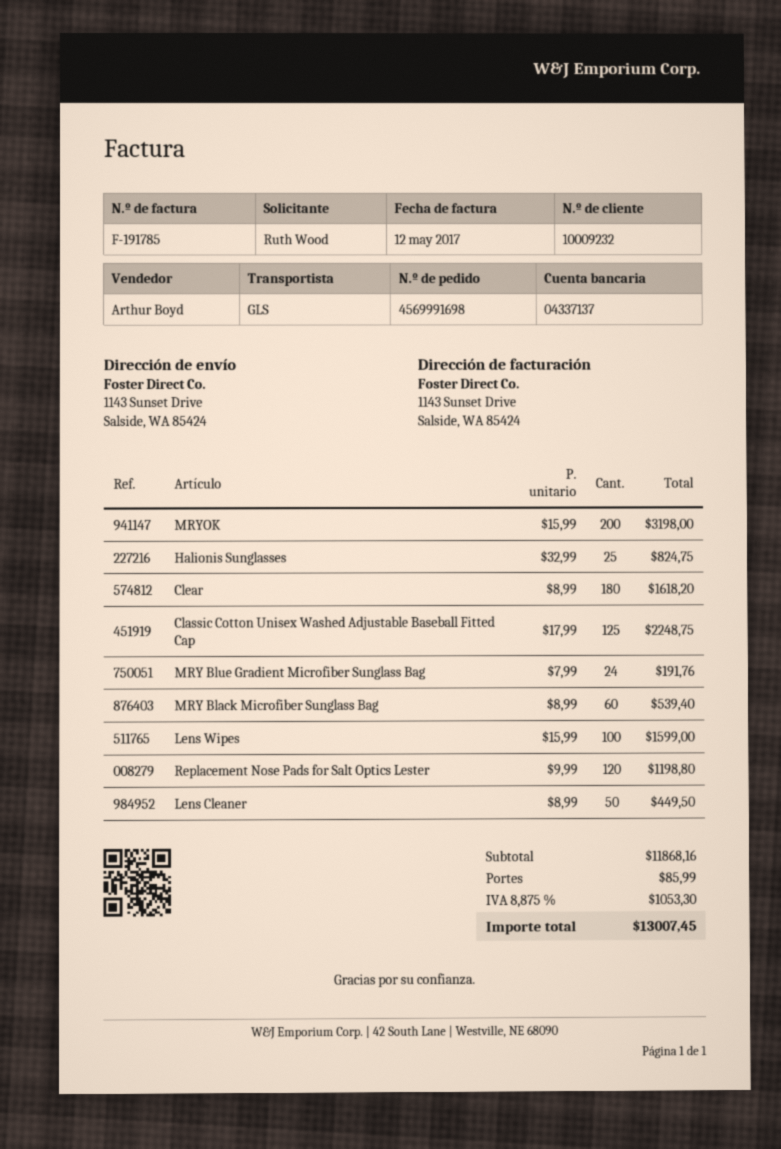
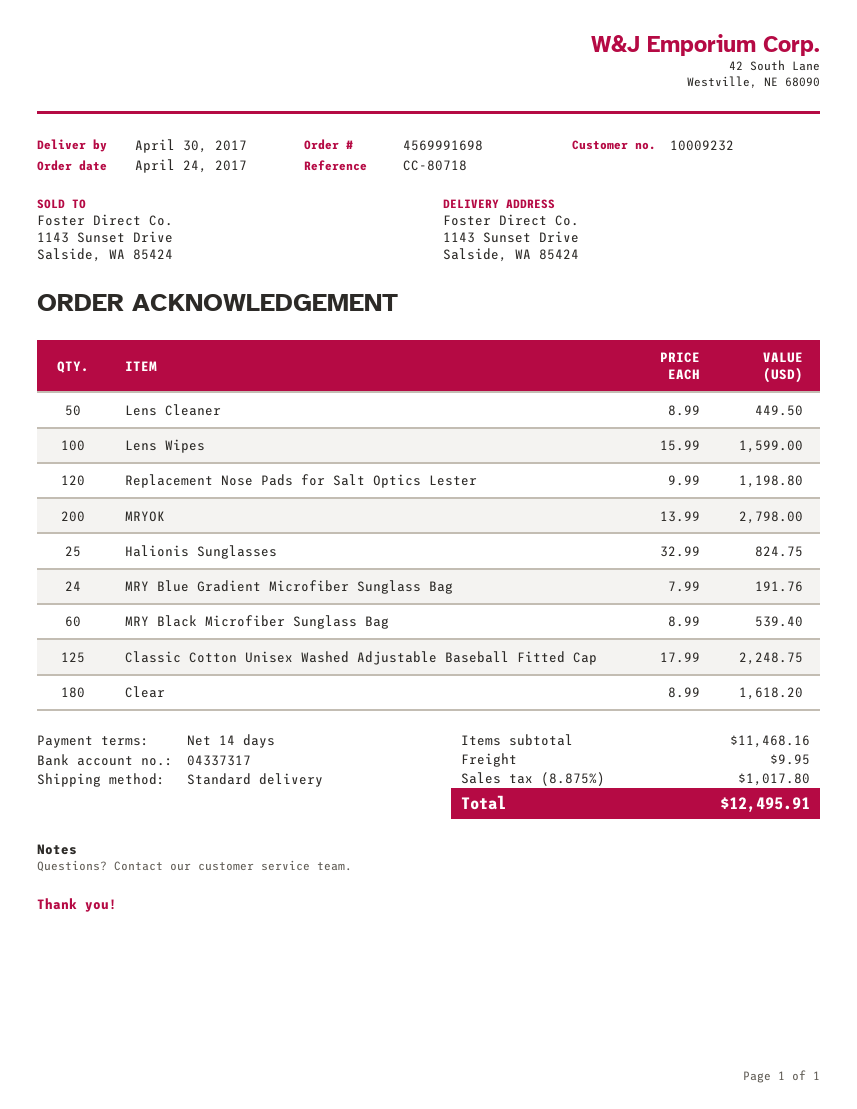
bank account: 04337137 -> 04337317
shipping method: GLS -> standard
MRYOK: 200 x 15.99 = 3198.00 -> 200 x 13.99 = 2798.00
subtotal: 11868.16 -> 11468.16
shipping: 85.99 -> 9.95
tax: 8.875% = 1053.30 -> 8.875% = 1017.80
total: 13007.45 -> 12495.91

